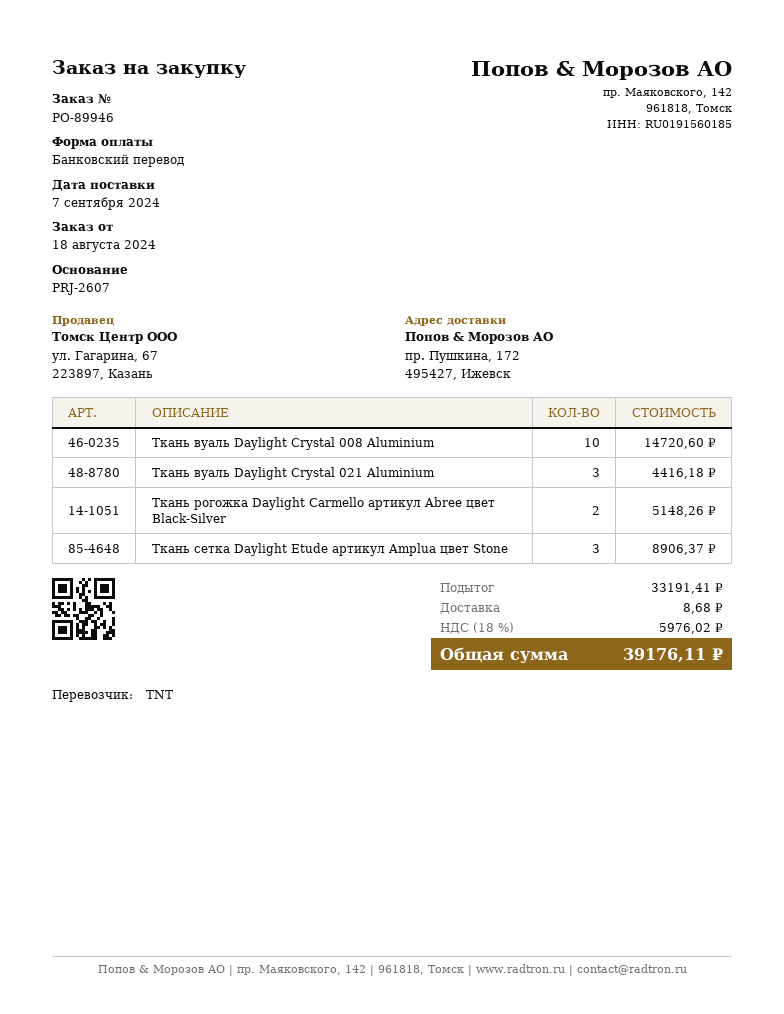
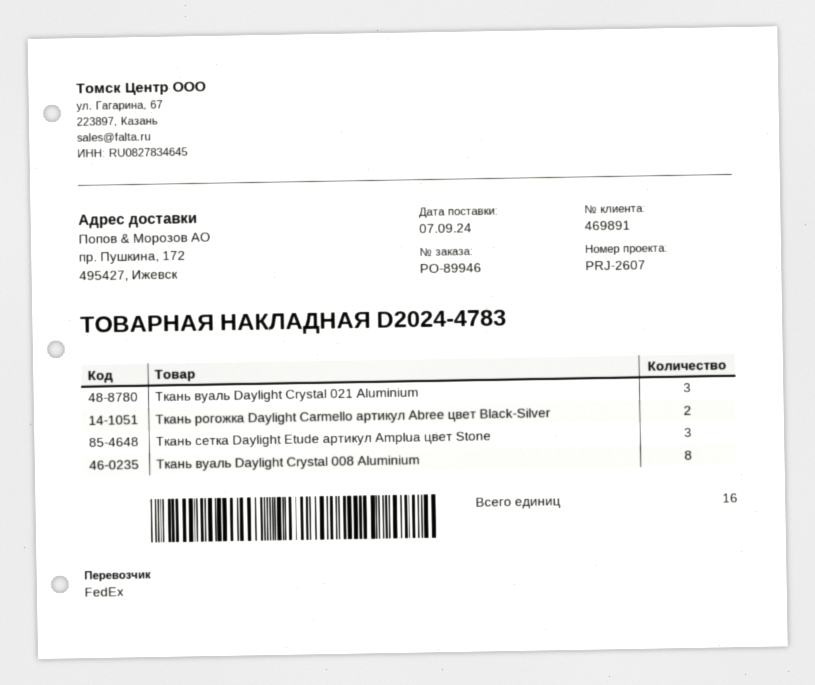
shipping method: TNT -> FedEx
Ткань вуаль Daylight Crystal 008 Aluminium: 10 -> 8

